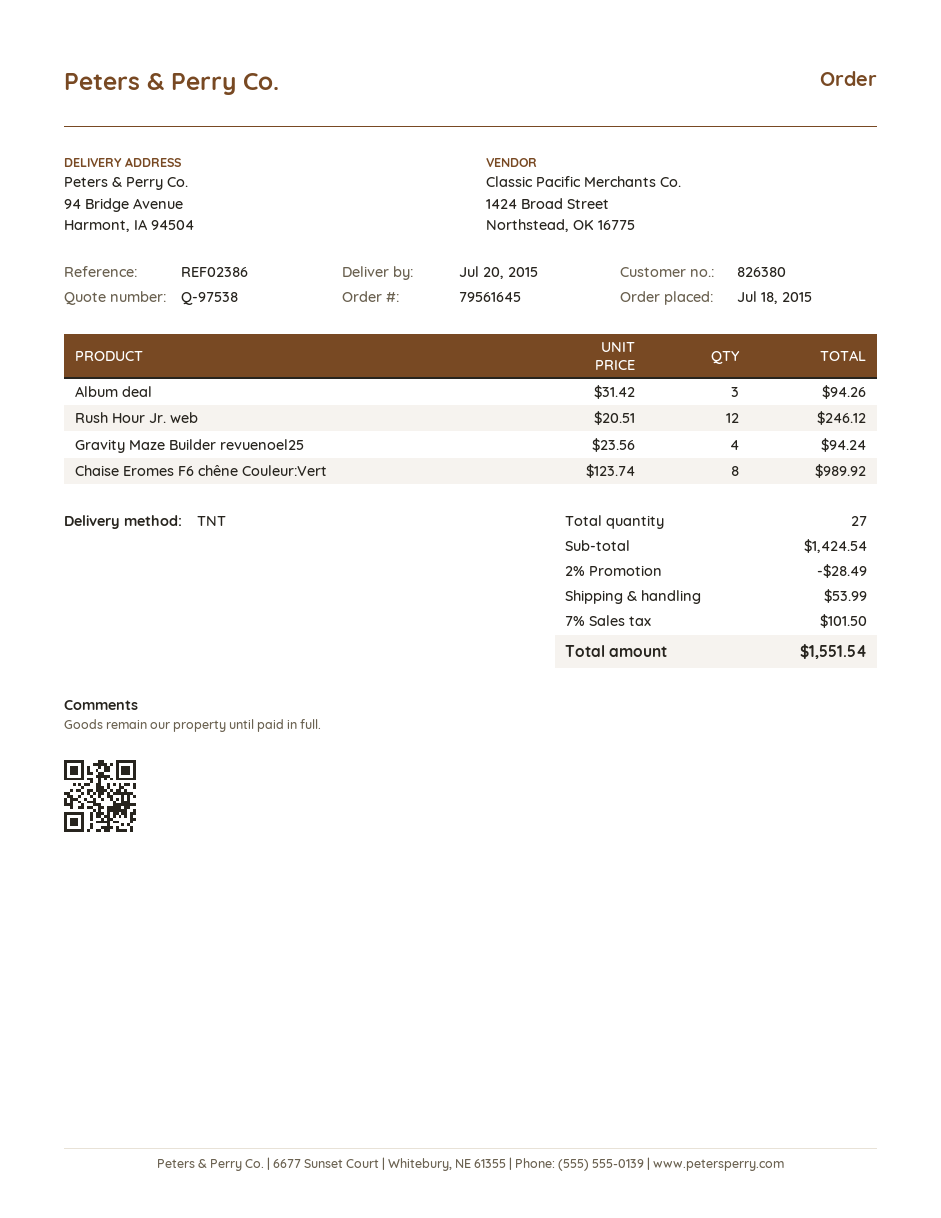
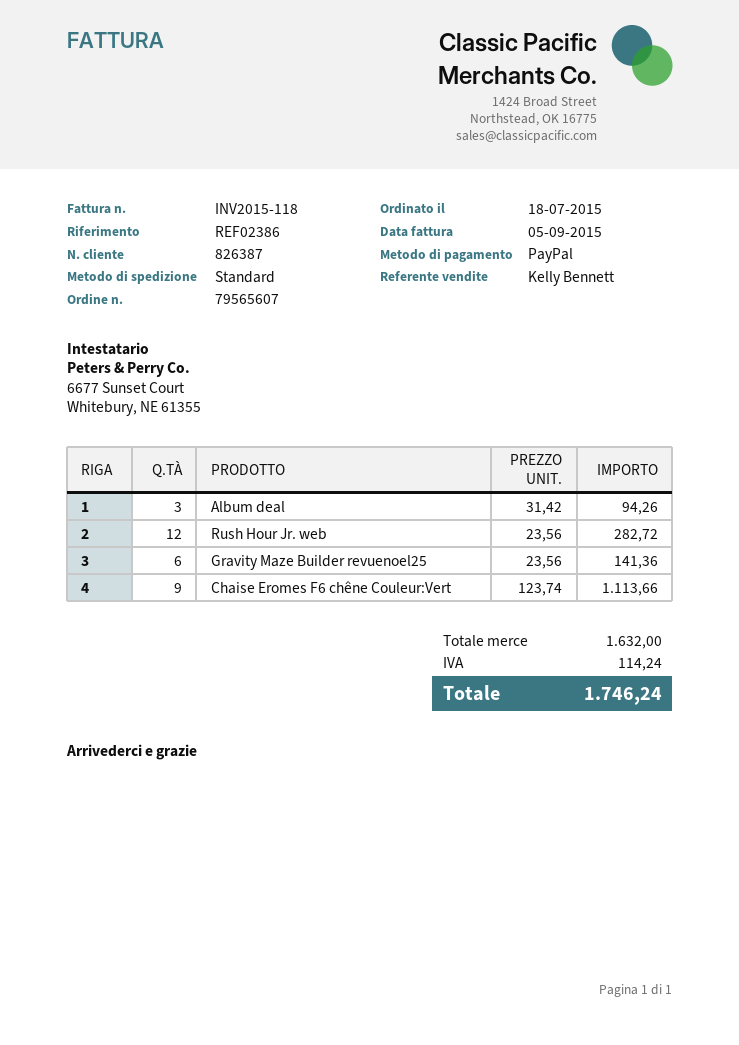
order number: 79561645 -> 79565607
customer number: 826380 -> 826387
shipping method: TNT -> standard
Rush Hour Jr. web: 12 x 20.51 = 246.12 -> 12 x 23.56 = 282.72
Gravity Maze Builder revuenoel25: 4 x 23.56 = 94.24 -> 6 x 23.56 = 141.36
Chaise Eromes F6 chêne Couleur:Vert: 8 x 123.74 = 989.92 -> 9 x 123.74 = 1113.66
subtotal: 1424.54 -> 1632.00
discount: 2% = 28.49 -> none
shipping: 53.99 -> none
tax: 101.50 -> 114.24
total: 1551.54 -> 1746.24

